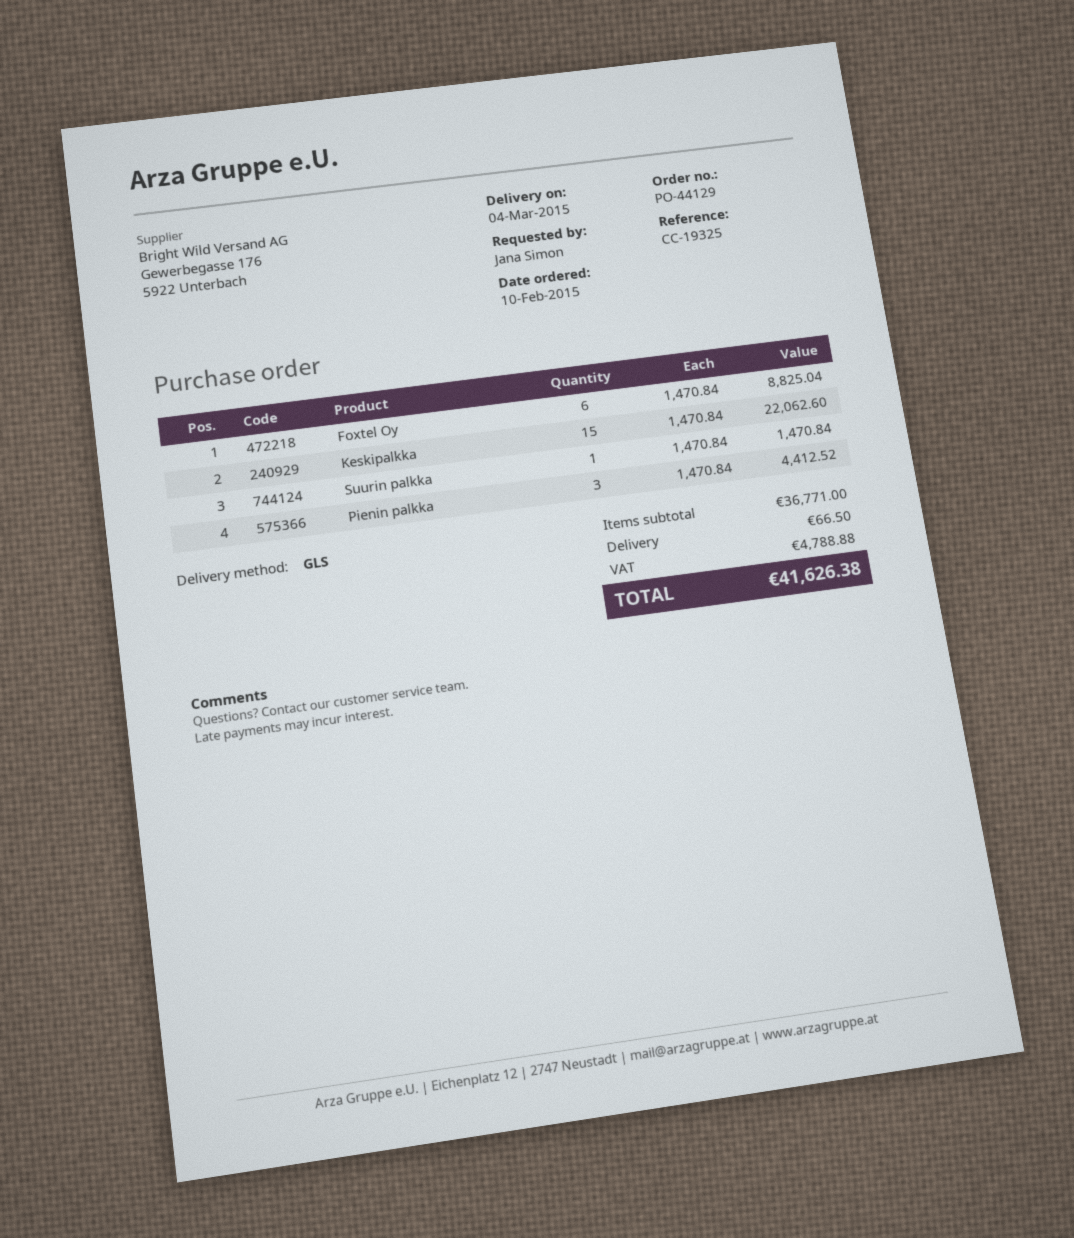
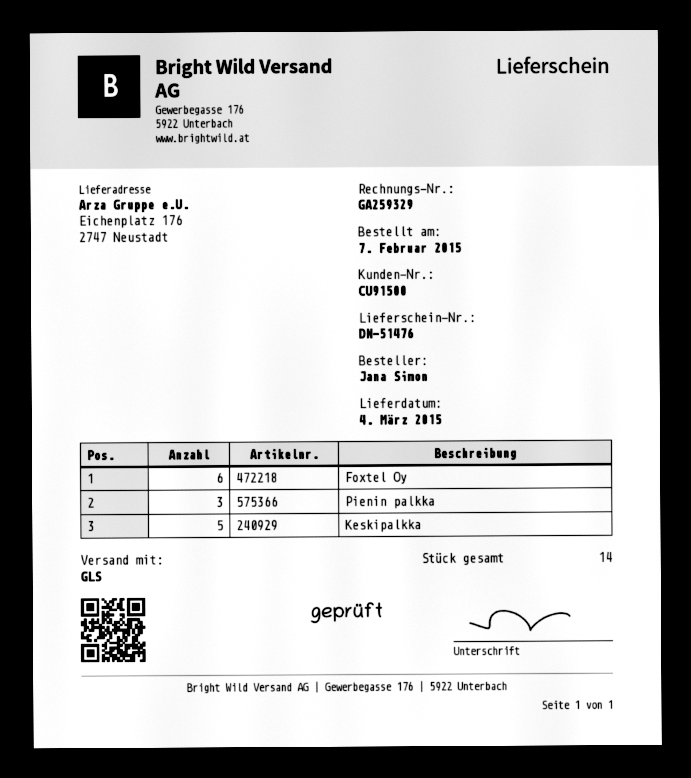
order date: 2015-02-10 -> 2015-02-07
Keskipalkka: 15 -> 5
Suurin palkka: 1 -> none

